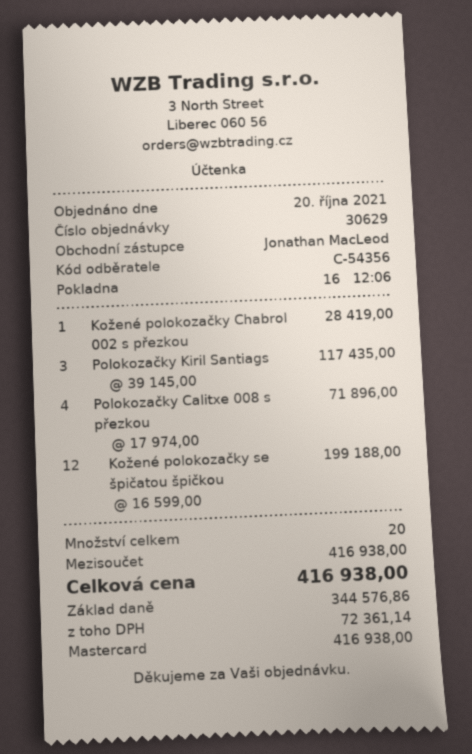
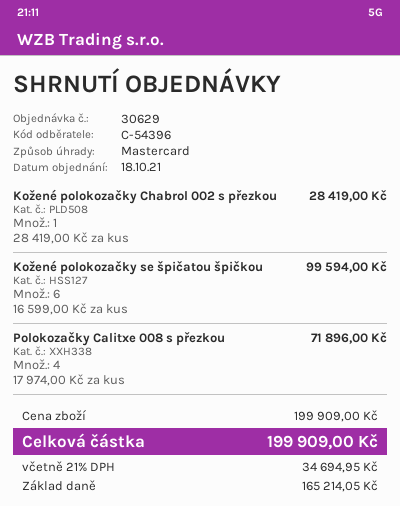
order date: 2021-10-20 -> 2021-10-18
customer number: C-54356 -> C-54396
Polokozačky Kiril Santiags: 3 x 39145.00 = 117435.00 -> none
Kožené polokozačky se špičatou špičkou: 12 x 16599.00 = 199188.00 -> 6 x 16599.00 = 99594.00
subtotal: 416938.00 -> 199909.00
net: 344576.86 -> 165214.05
tax: 72361.14 -> 34694.95
total: 416938.00 -> 199909.00

